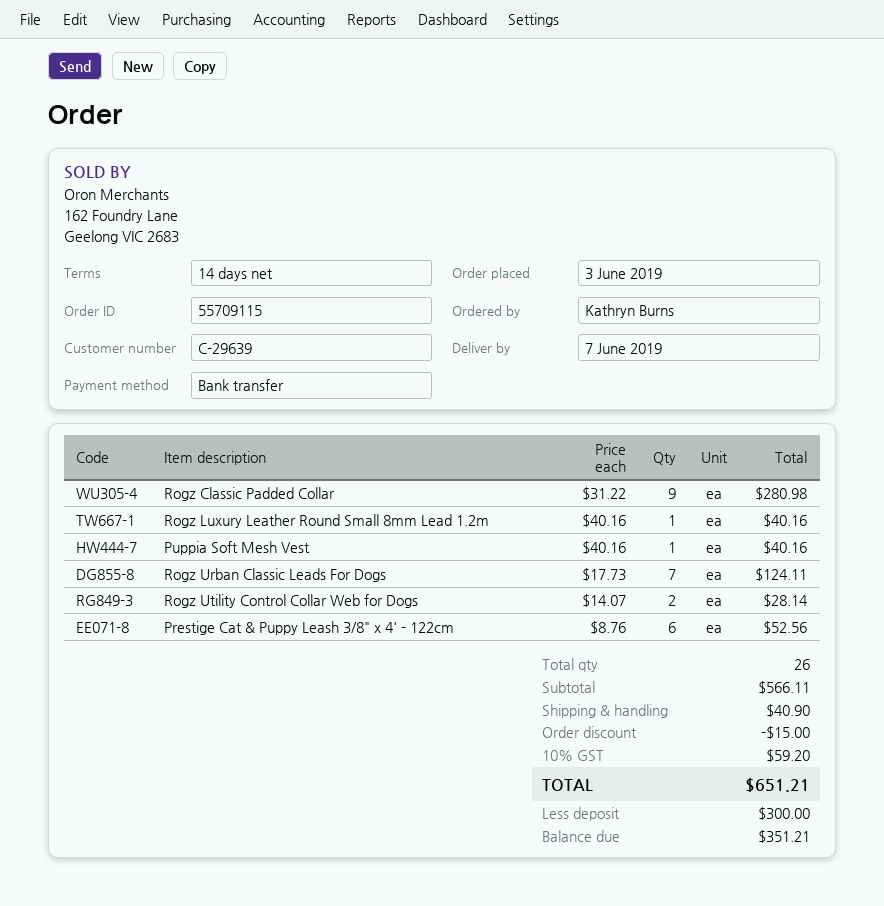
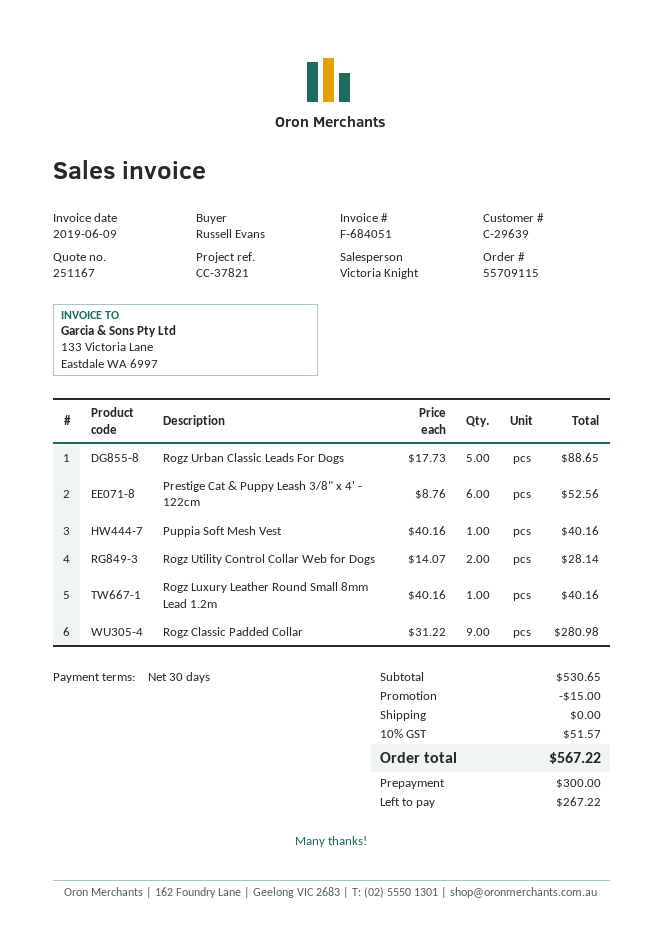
payment terms: 14 days -> 30 days
ordered by: Kathryn Burns -> Russell Evans
Rogz Urban Classic Leads For Dogs: 7 x 17.73 = 124.11 -> 5 x 17.73 = 88.65
subtotal: 566.11 -> 530.65
shipping: 40.90 -> 0.00
tax: 10% = 59.20 -> 10% = 51.57
total: 651.21 -> 567.22
balance: 351.21 -> 267.22

